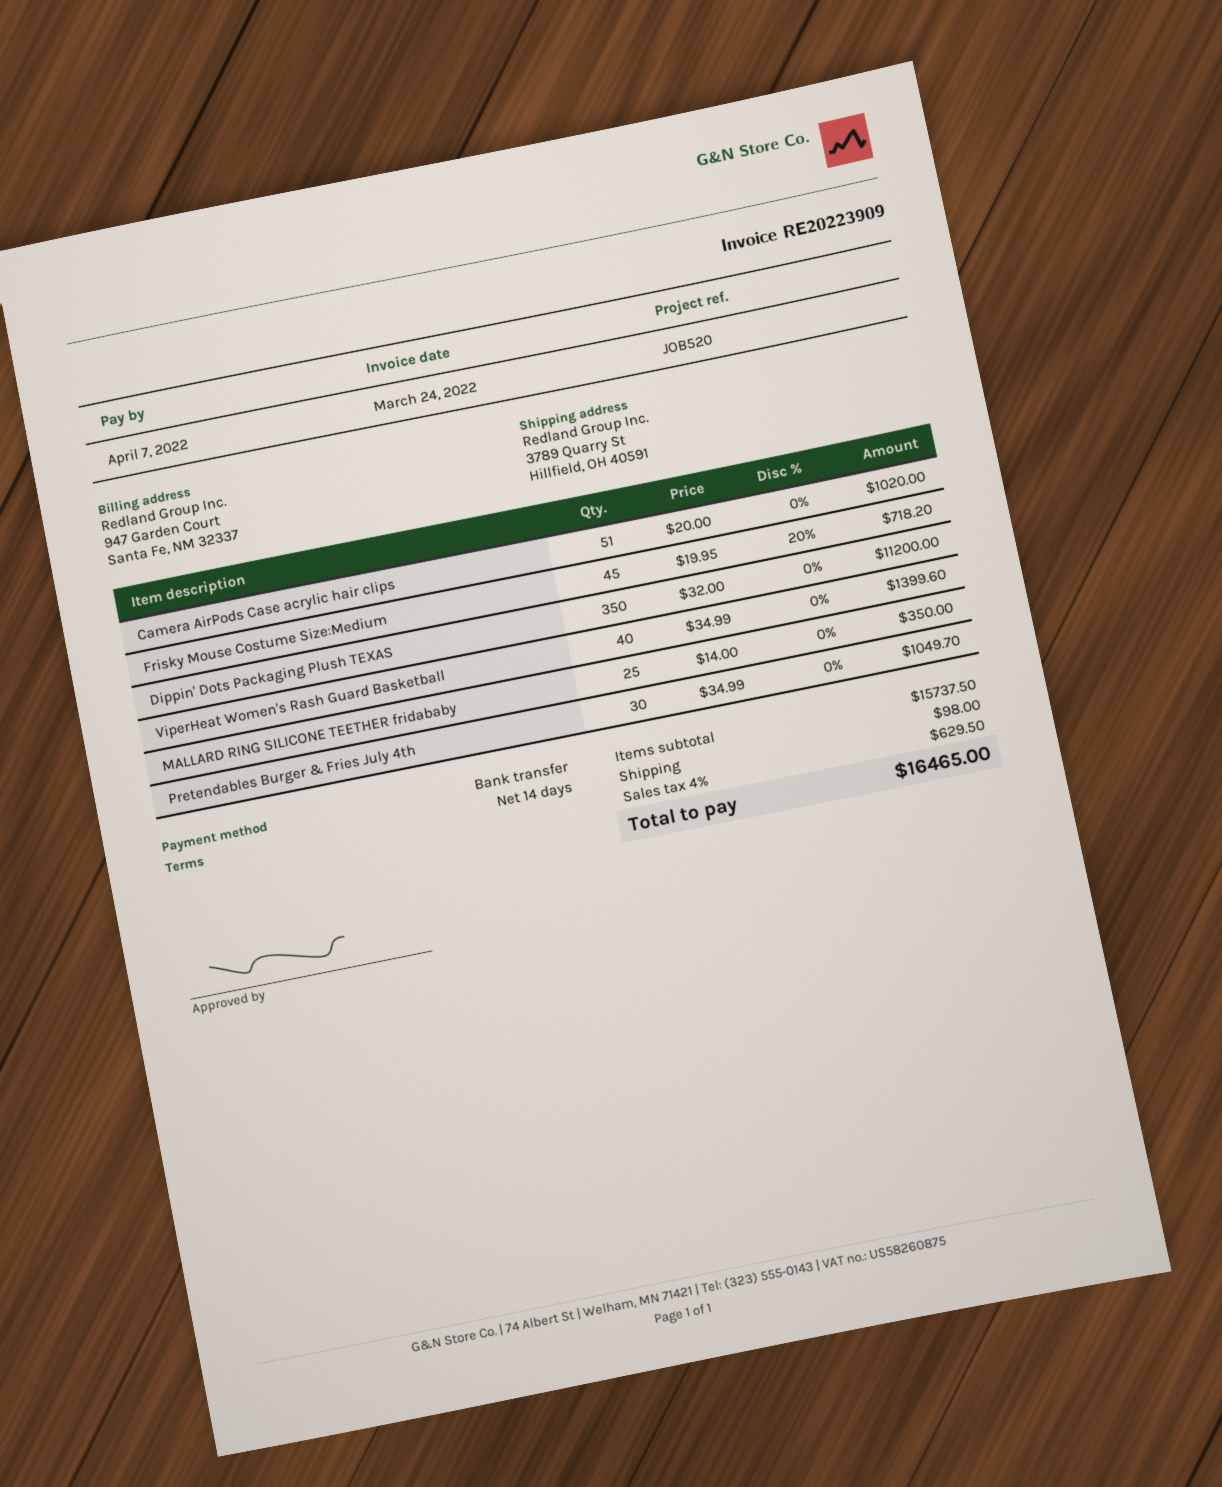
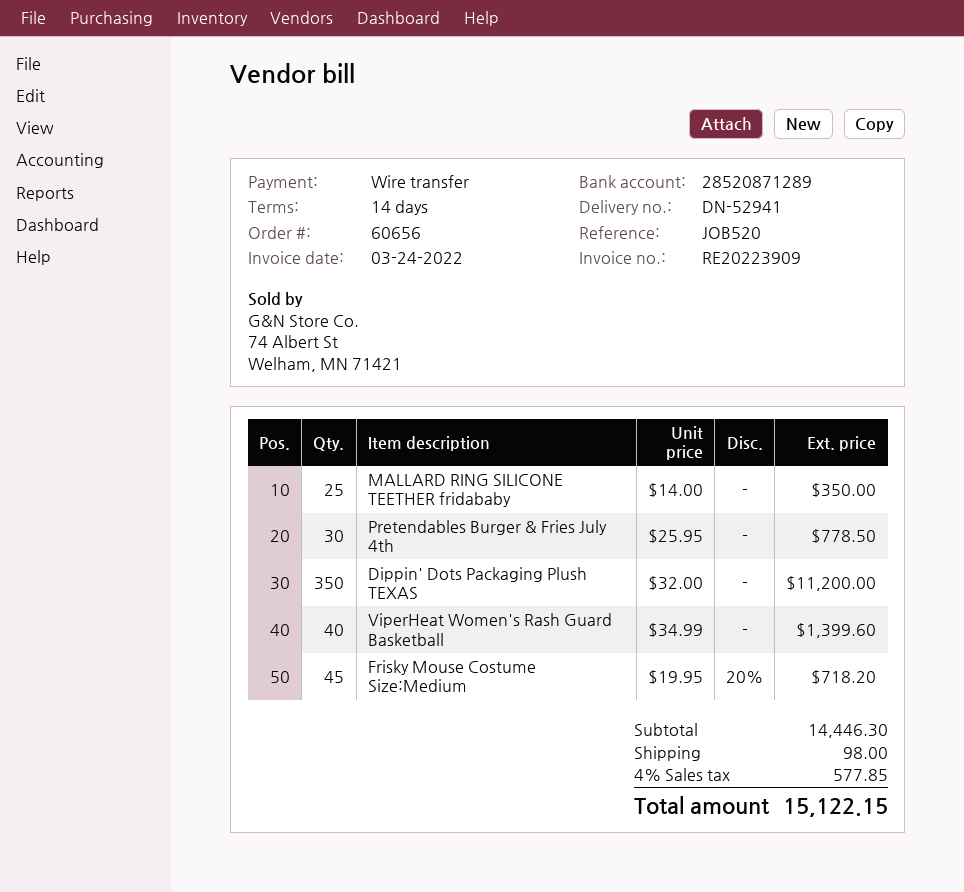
Camera AirPods Case acrylic hair clips: 51 x 20.00 = 1020.00 -> none
Pretendables Burger & Fries July 4th: 30 x 34.99 = 1049.70 -> 30 x 25.95 = 778.50
subtotal: 15737.50 -> 14446.30
tax: 4% = 629.50 -> 4% = 577.85
total: 16465.00 -> 15122.15

